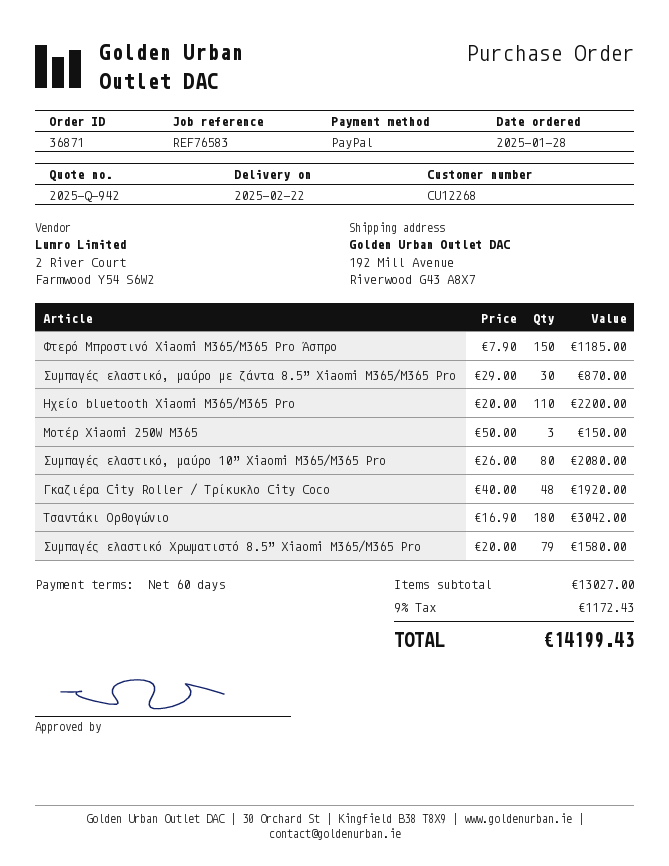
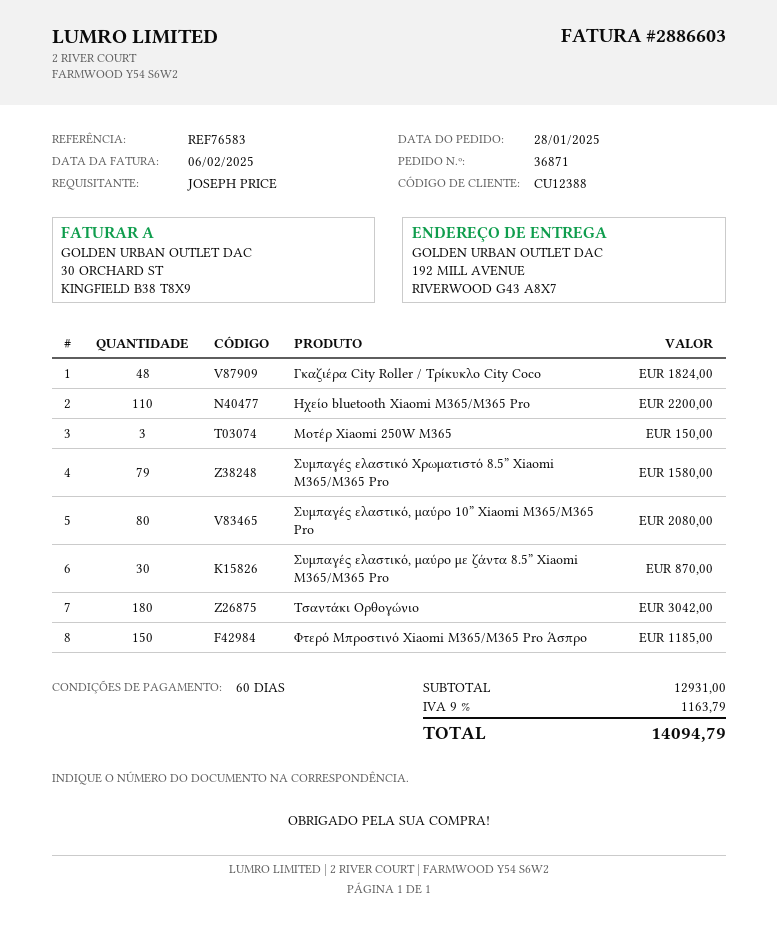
customer number: CU12268 -> CU12388
Γκαζιέρα City Roller / Τρίκυκλο City Coco: 48 for 1920.00 -> 48 for 1824.00
subtotal: 13027.00 -> 12931.00
tax: 9% = 1172.43 -> 9% = 1163.79
total: 14199.43 -> 14094.79

